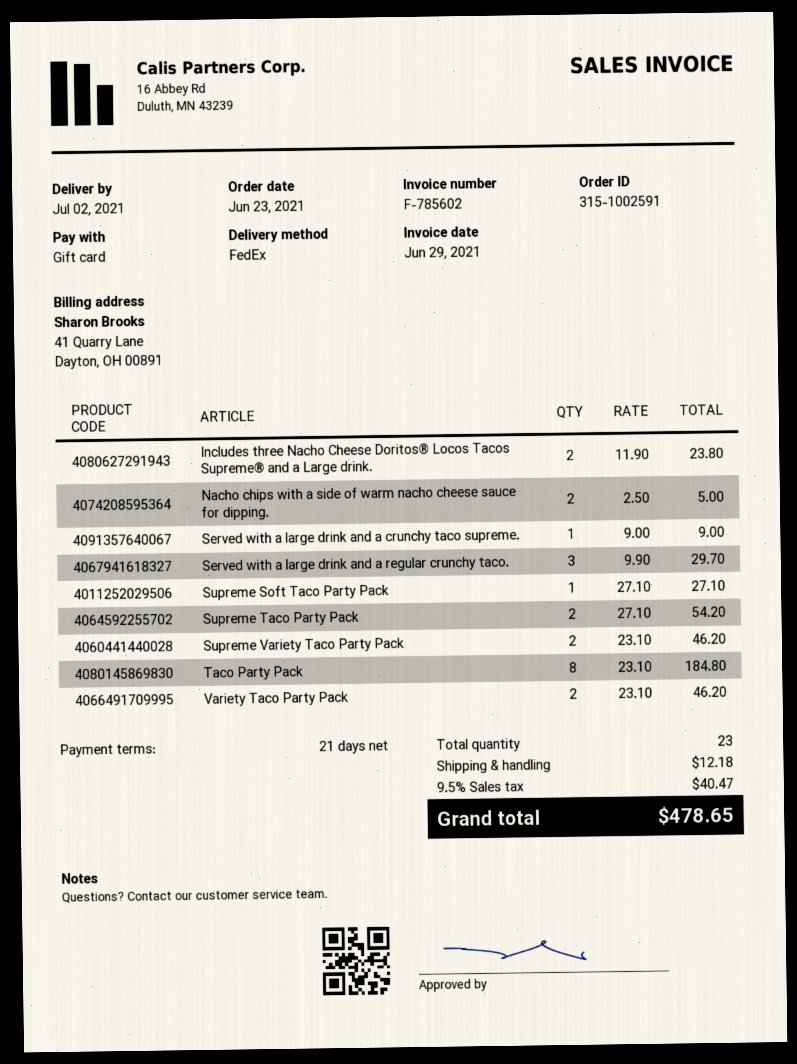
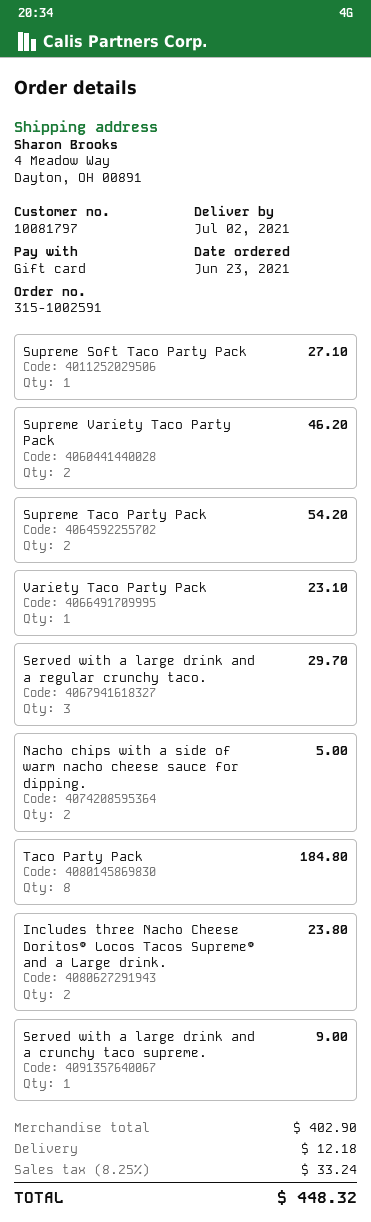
Variety Taco Party Pack: 2 for 46.20 -> 1 for 23.10
tax: 9.5% = 40.47 -> 8.25% = 33.24
total: 478.65 -> 448.32

